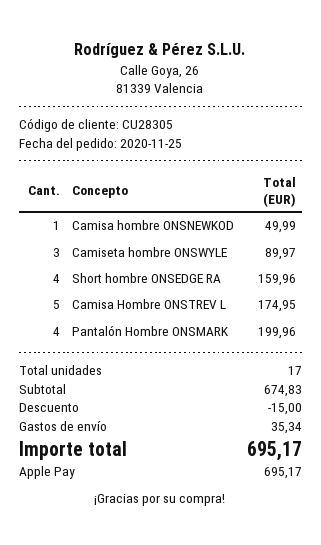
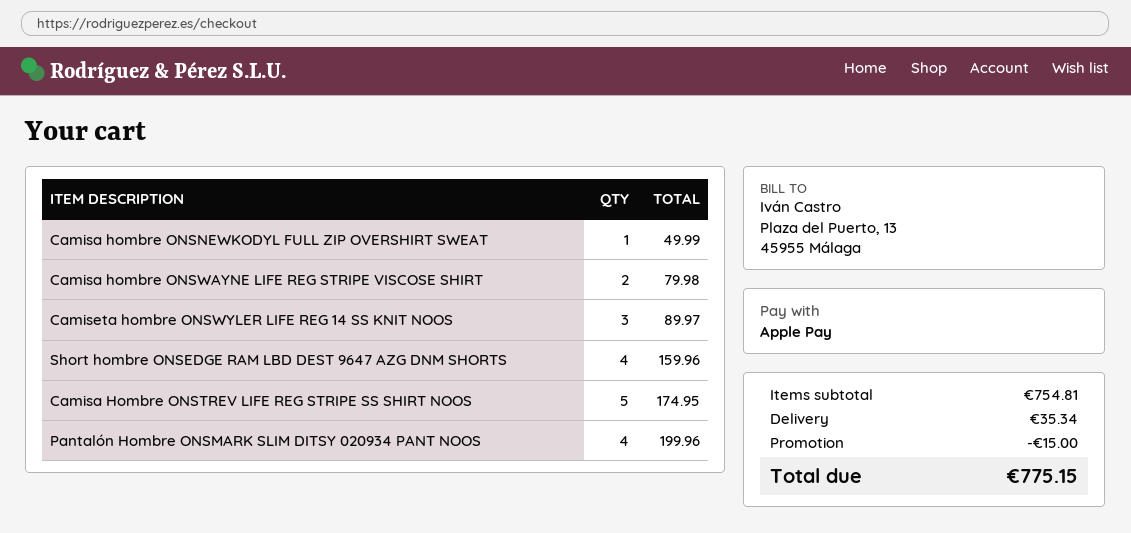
Camisa hombre ONSWAYNE LIFE REG STRIPE VISCOSE SHIRT: none -> 2 for 79.98
subtotal: 674.83 -> 754.81
total: 695.17 -> 775.15

